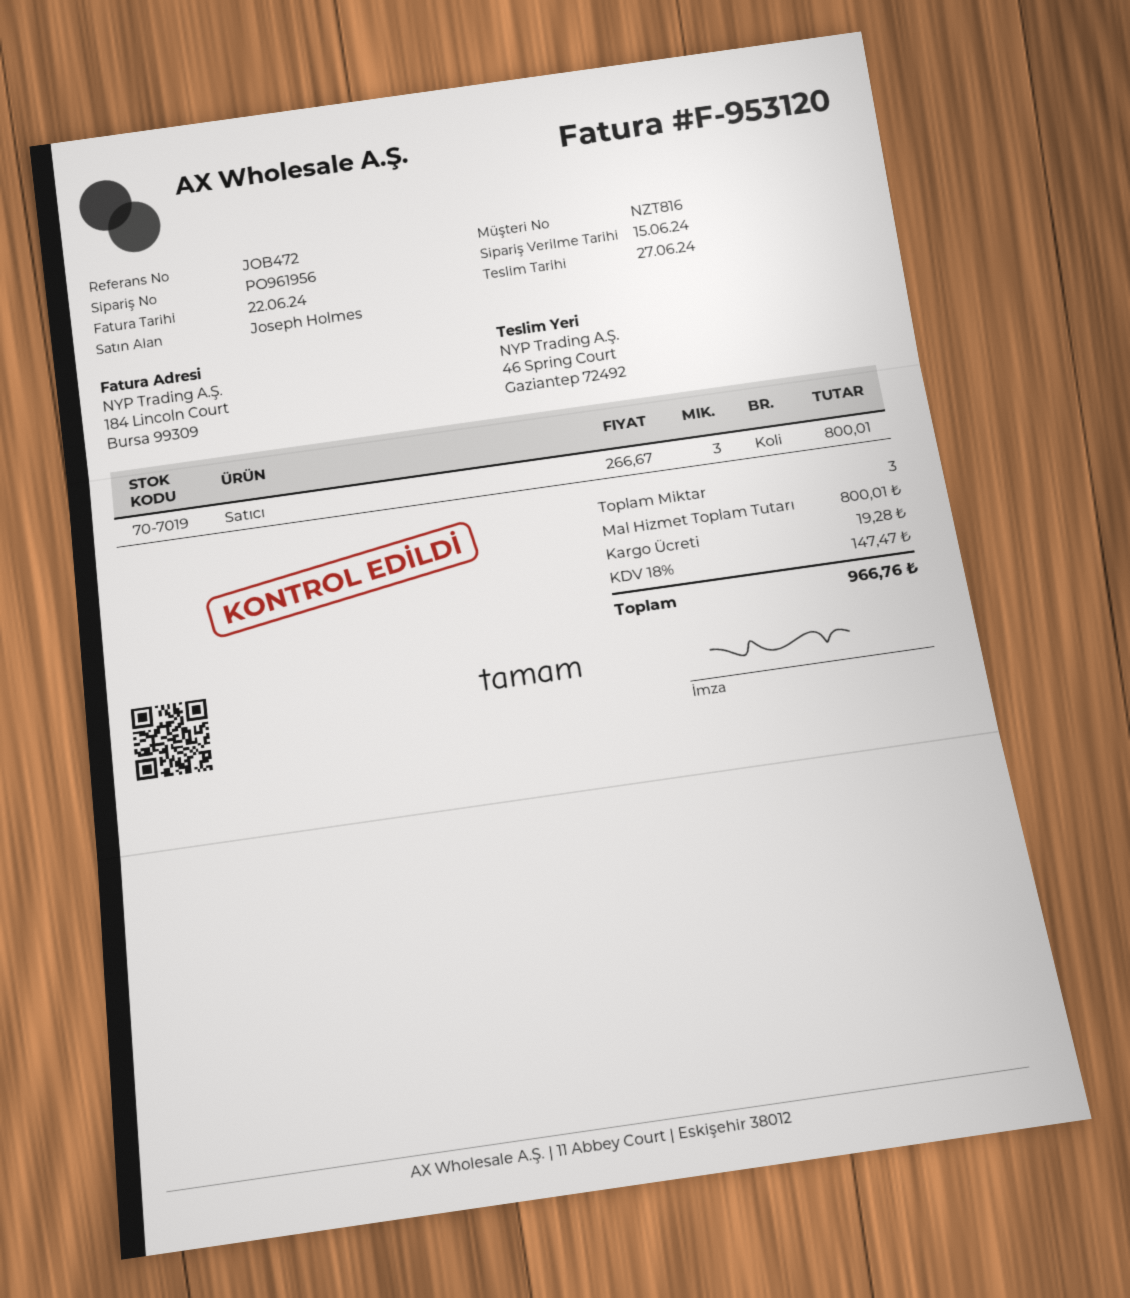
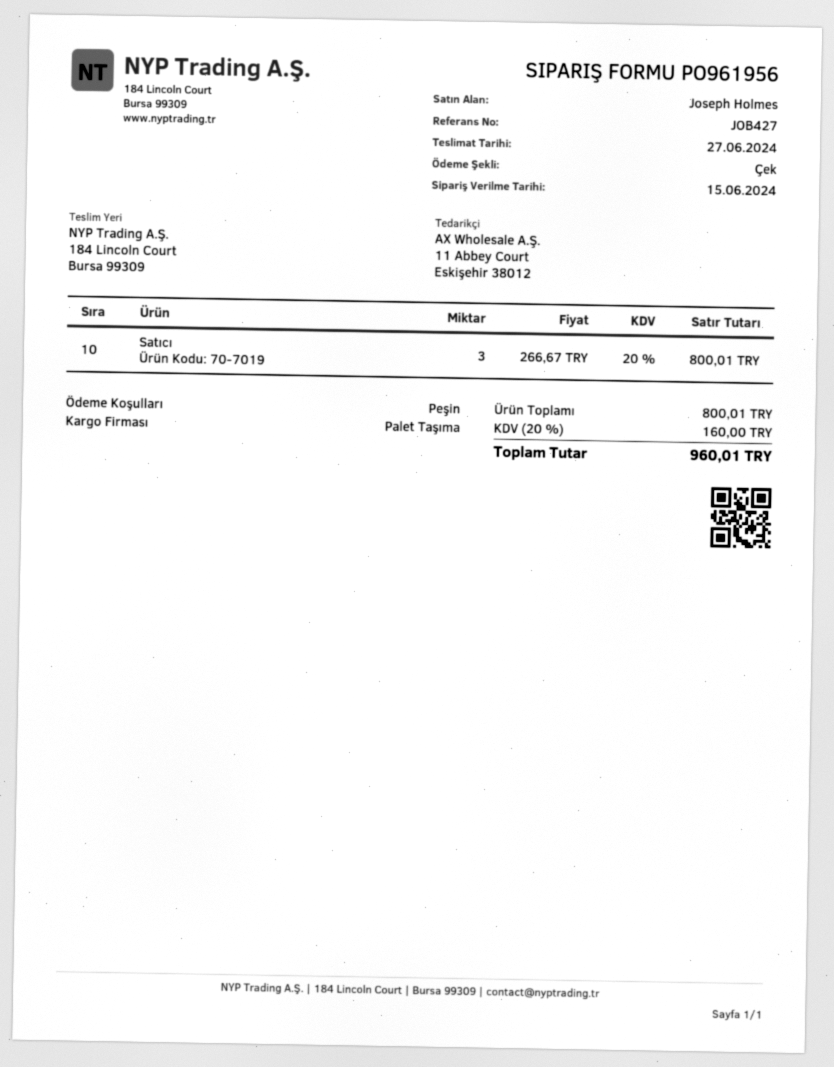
reference: JOB472 -> JOB427
ship to: 46 Spring Court, Gaziantep 72492 -> 184 Lincoln Court, Bursa 99309
shipping: 19.28 -> none
tax: 18% = 147.47 -> 20% = 160.00
total: 966.76 -> 960.01

